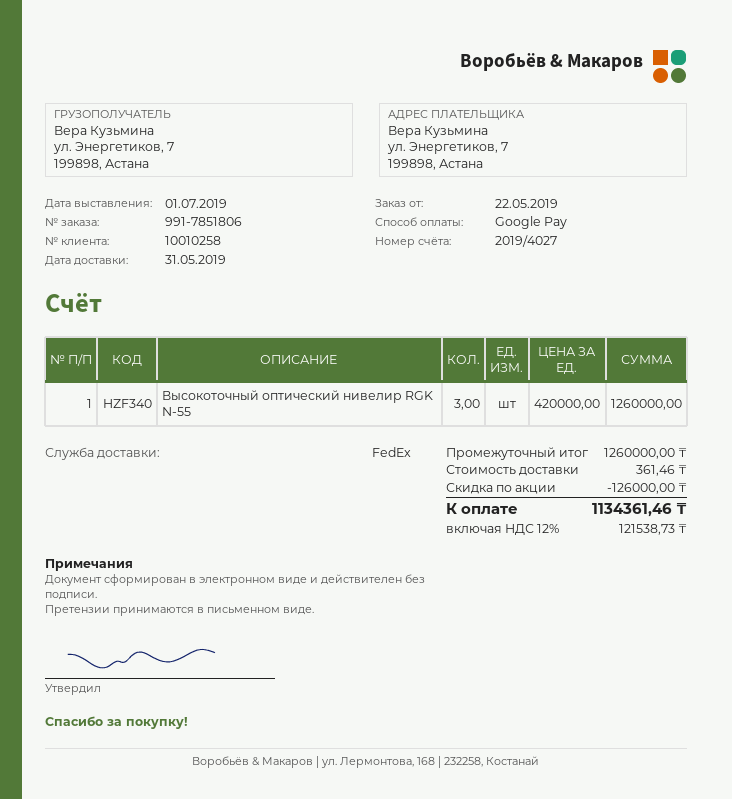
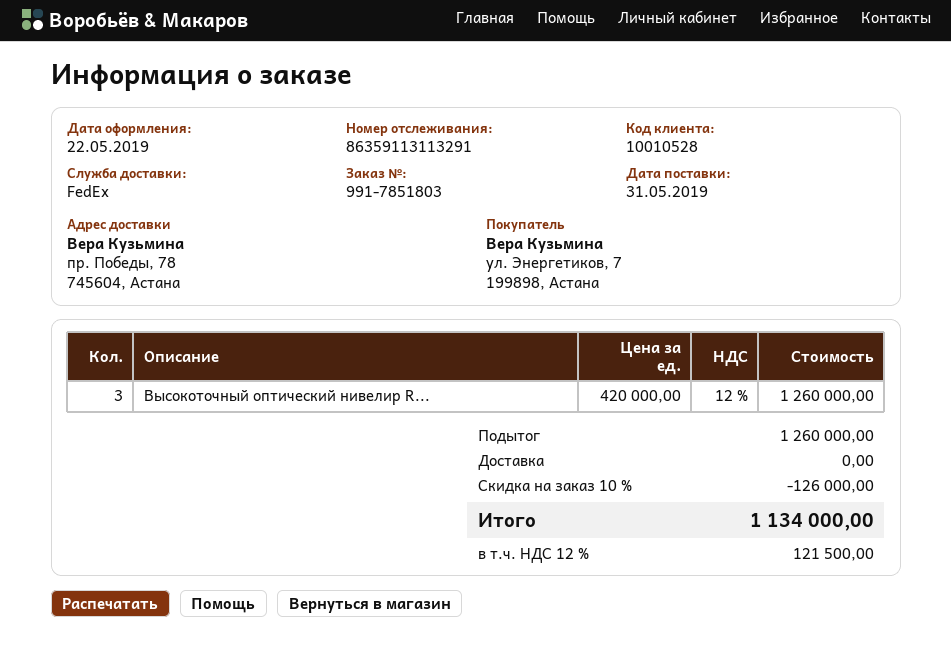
order number: 991-7851806 -> 991-7851803
customer number: 10010258 -> 10010528
ship to: ул. Энергетиков, 7, 199898, Астана -> пр. Победы, 78, 745604, Астана
shipping: 361.46 -> 0.00
tax: 12% = 121538.73 -> 12% = 121500.00
total: 1134361.46 -> 1134000.00

